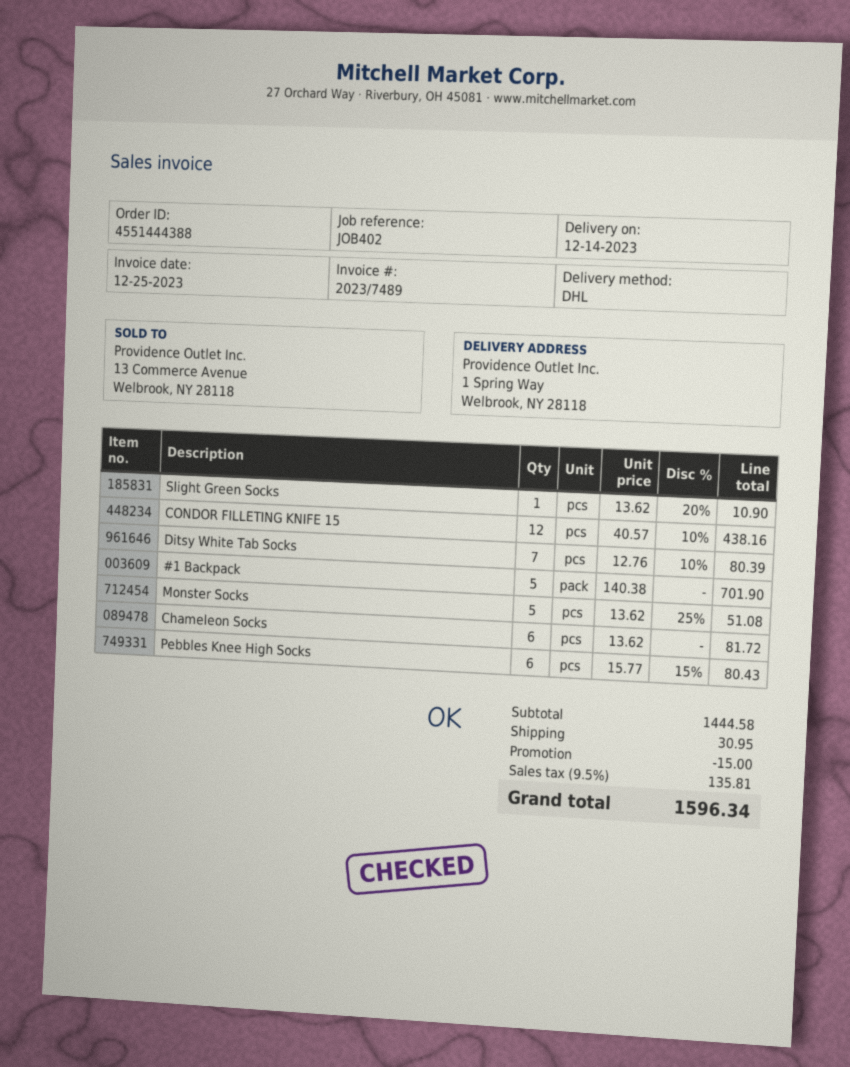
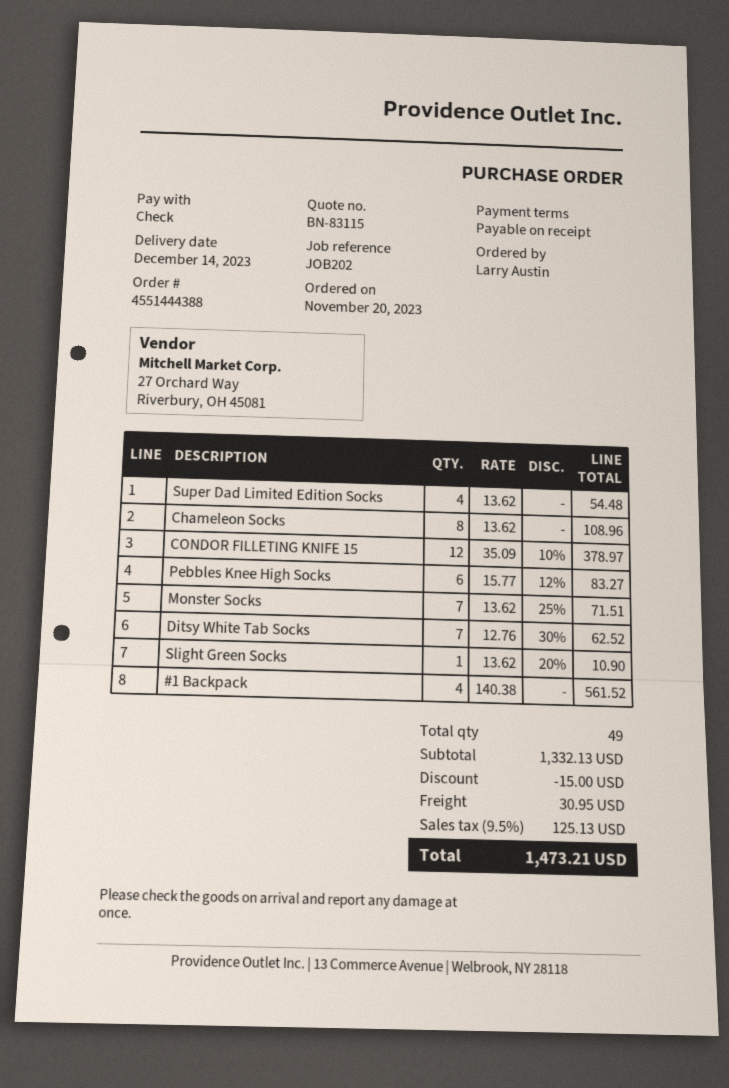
reference: JOB402 -> JOB202
CONDOR FILLETING KNIFE 15: 12 x 40.57 - 10% = 438.16 -> 12 x 35.09 - 10% = 378.97
Ditsy White Tab Socks: 7 x 12.76 - 10% = 80.39 -> 7 x 12.76 - 30% = 62.52
#1 Backpack: 5 x 140.38 = 701.90 -> 4 x 140.38 = 561.52
Monster Socks: 5 x 13.62 - 25% = 51.08 -> 7 x 13.62 - 25% = 71.51
Chameleon Socks: 6 x 13.62 = 81.72 -> 8 x 13.62 = 108.96
Pebbles Knee High Socks: 6 x 15.77 - 15% = 80.43 -> 6 x 15.77 - 12% = 83.27
Super Dad Limited Edition Socks: none -> 4 x 13.62 = 54.48
subtotal: 1444.58 -> 1332.13
tax: 9.5% = 135.81 -> 9.5% = 125.13
total: 1596.34 -> 1473.21

